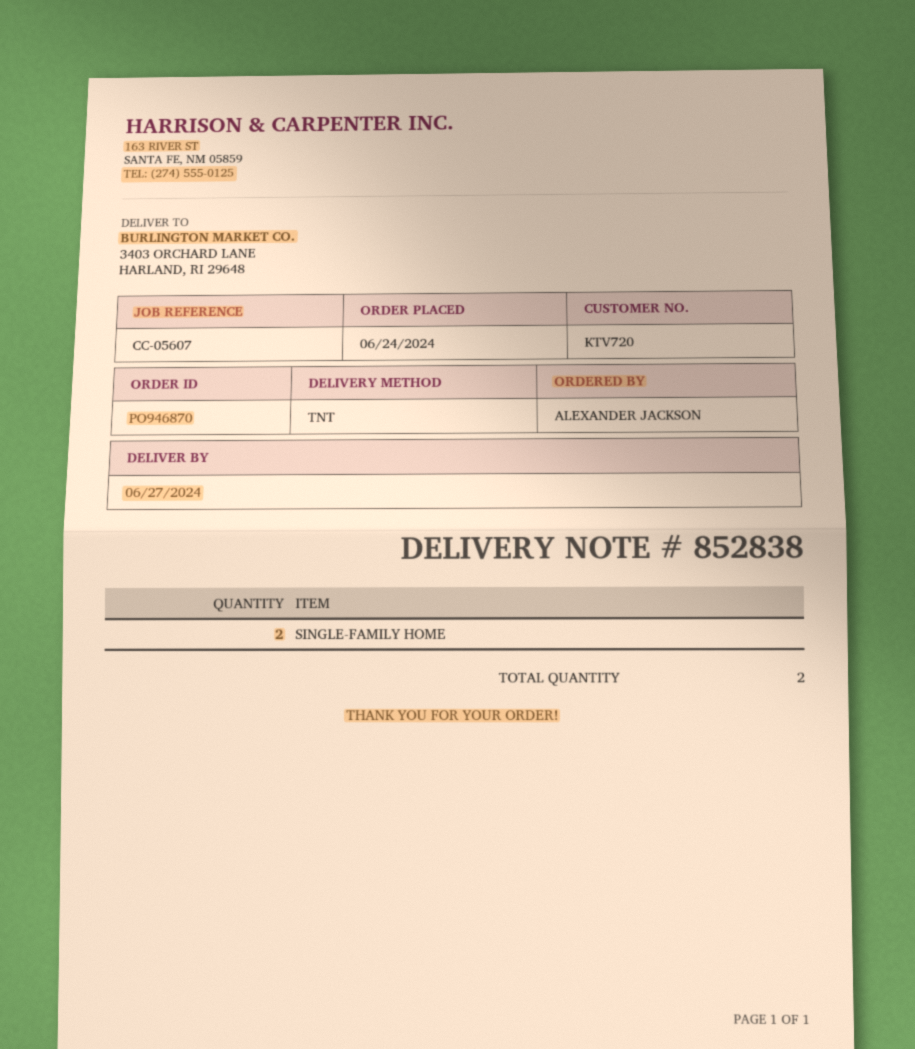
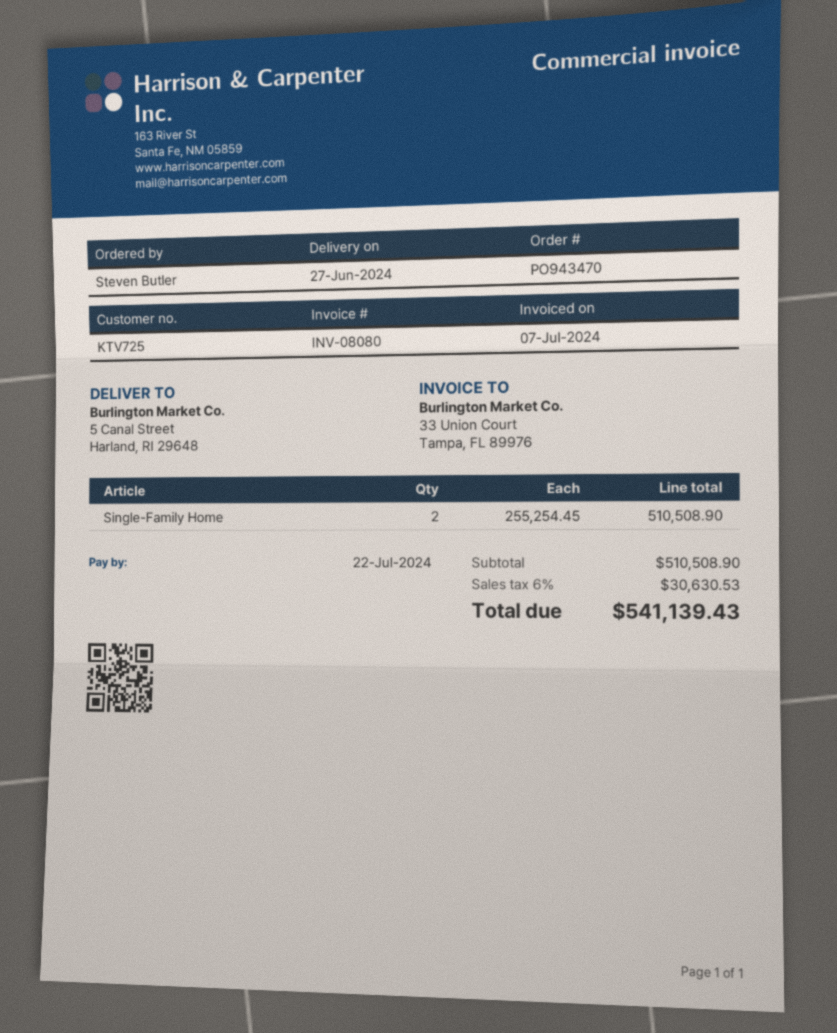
order number: PO946870 -> PO943470
customer number: KTV720 -> KTV725
ordered by: ALEXANDER JACKSON -> Steven Butler
ship to: 3403 ORCHARD LANE, HARLAND, RI 29648 -> 5 Canal Street, Harland, RI 29648

